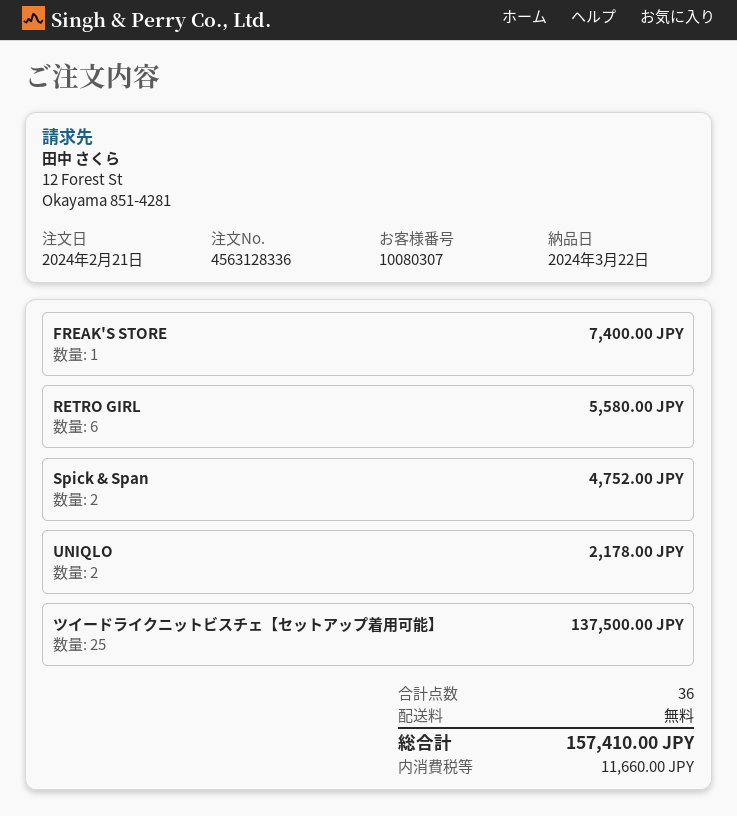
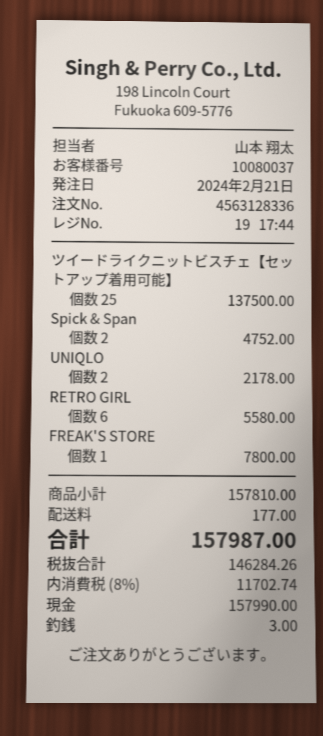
customer number: 10080307 -> 10080037
FREAK'S STORE: 1 for 7400.00 -> 1 for 7800.00
shipping: 0.00 -> 177.00
tax: 11660.00 -> 11702.74
total: 157410.00 -> 157987.00

